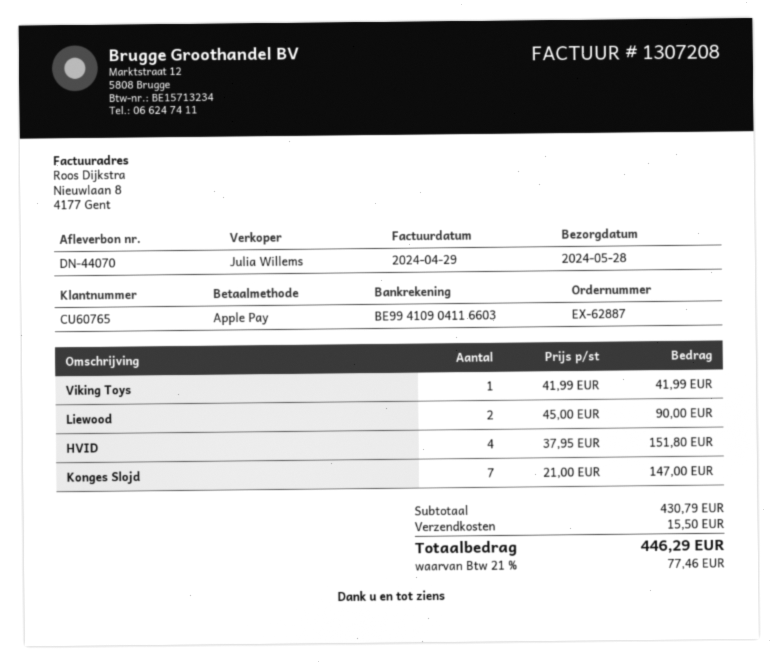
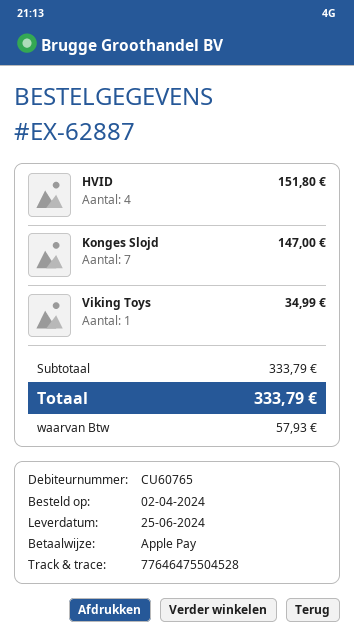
delivery date: 2024-05-28 -> 2024-06-25
Viking Toys: 1 for 41.99 -> 1 for 34.99
Liewood: 2 for 90.00 -> none
subtotal: 430.79 -> 333.79
shipping: 15.50 -> none
tax: 77.46 -> 57.93
total: 446.29 -> 333.79

